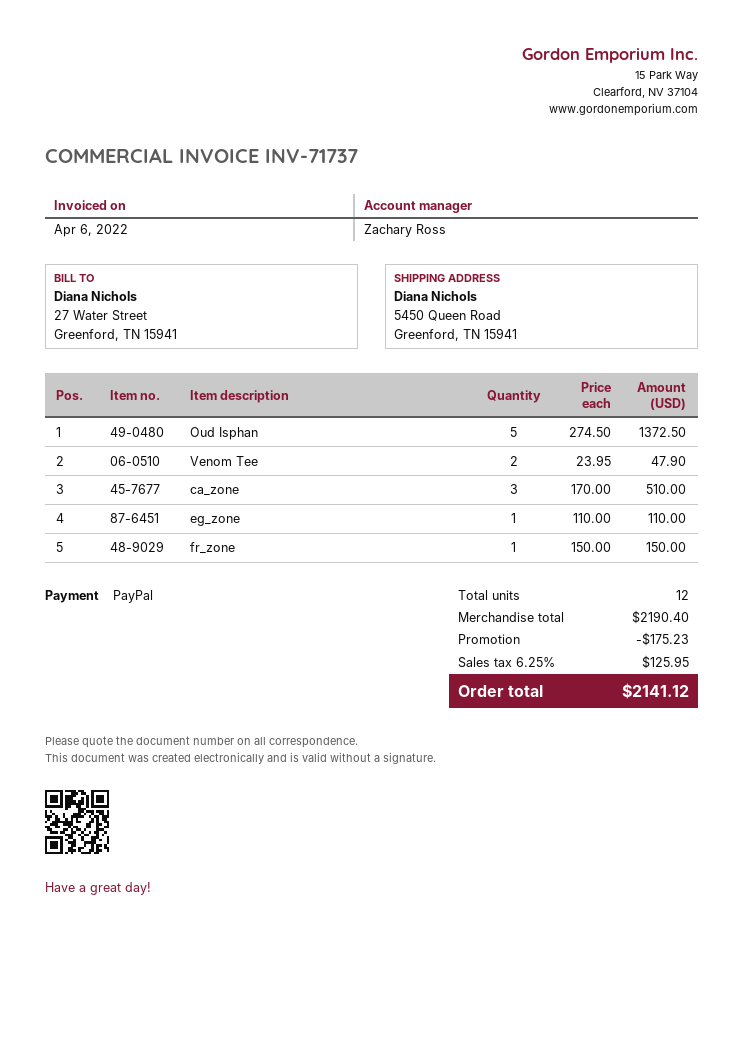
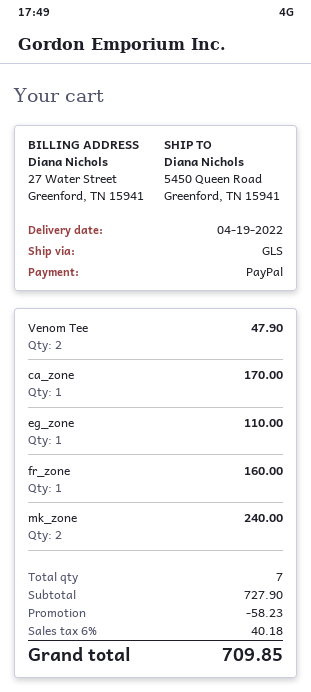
Oud Isphan: 5 for 1372.50 -> none
ca_zone: 3 for 510.00 -> 1 for 170.00
fr_zone: 1 for 150.00 -> 1 for 160.00
mk_zone: none -> 2 for 240.00
total quantity: 12 -> 7
subtotal: 2190.40 -> 727.90
discount: 175.23 -> 58.23
tax: 6.25% = 125.95 -> 6% = 40.18
total: 2141.12 -> 709.85

